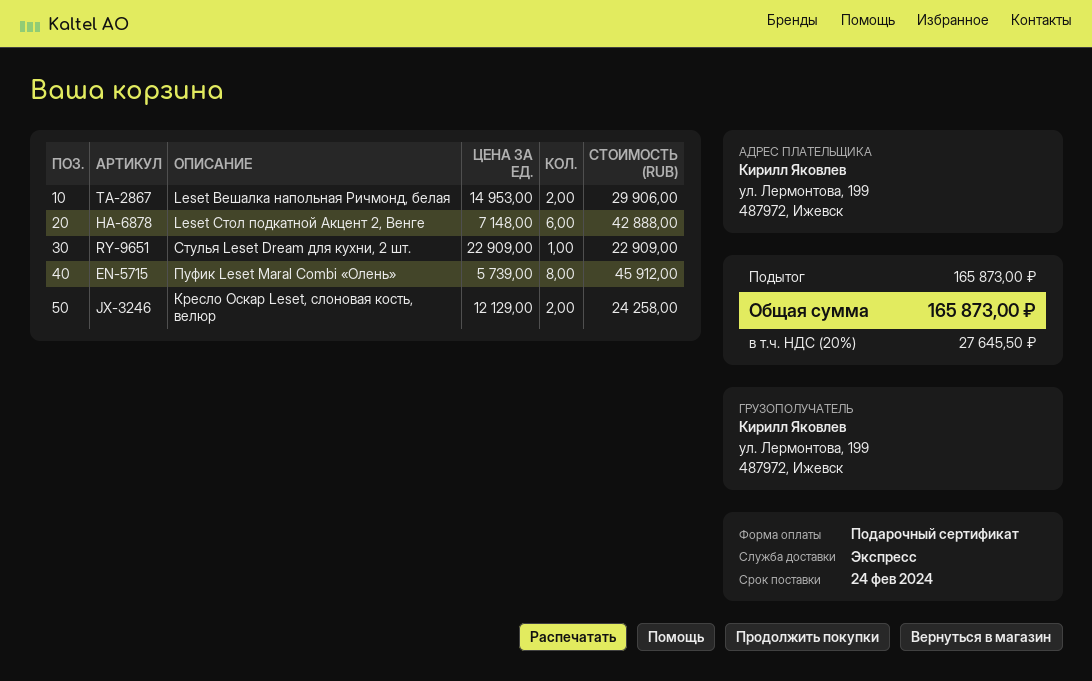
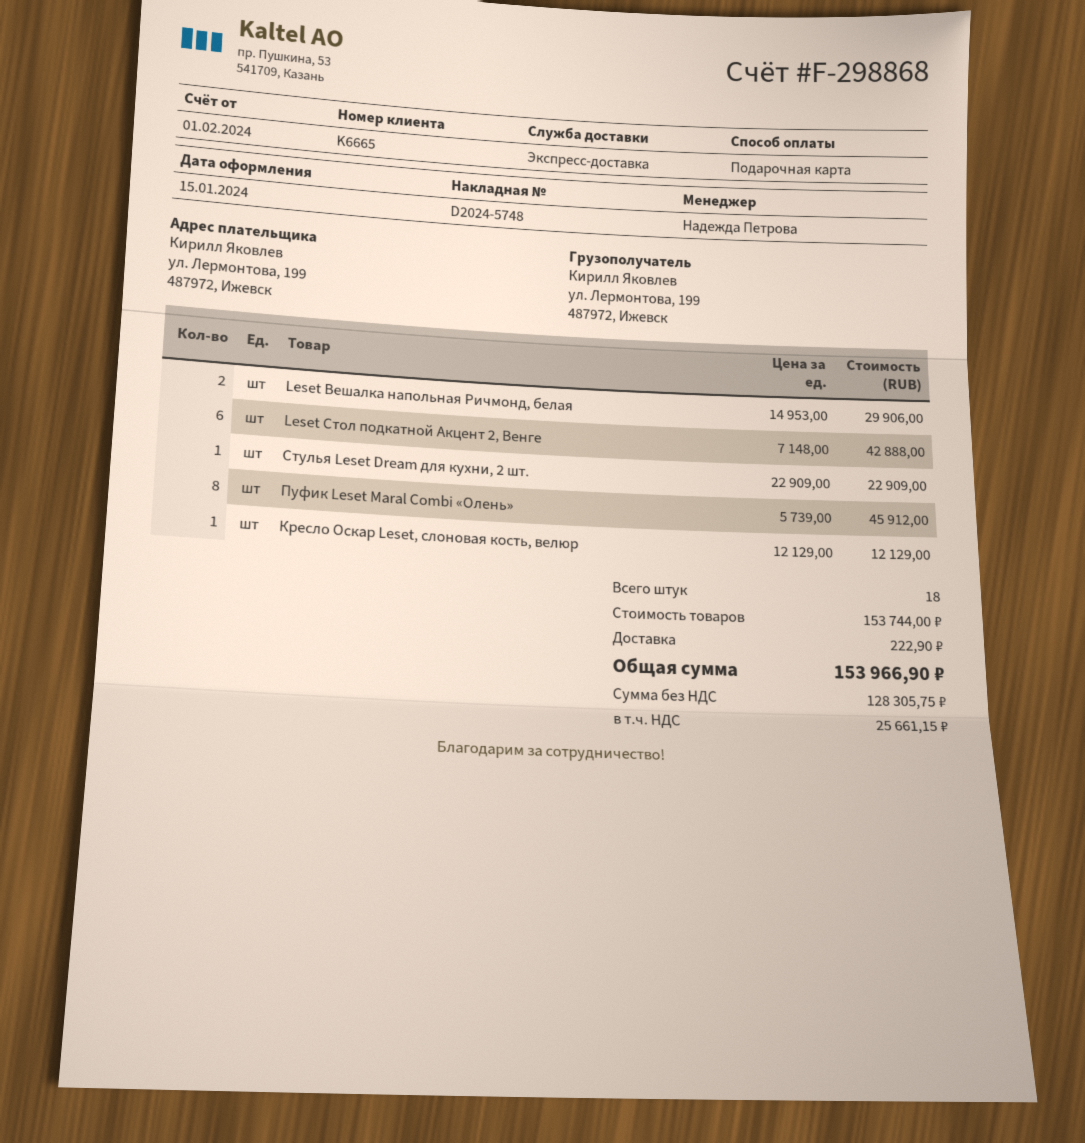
Кресло Оскар Leset, слоновая кость, велюр: 2 x 12129.00 = 24258.00 -> 1 x 12129.00 = 12129.00
subtotal: 165873.00 -> 153744.00
shipping: none -> 222.90
tax: 27645.50 -> 25661.15
total: 165873.00 -> 153966.90

